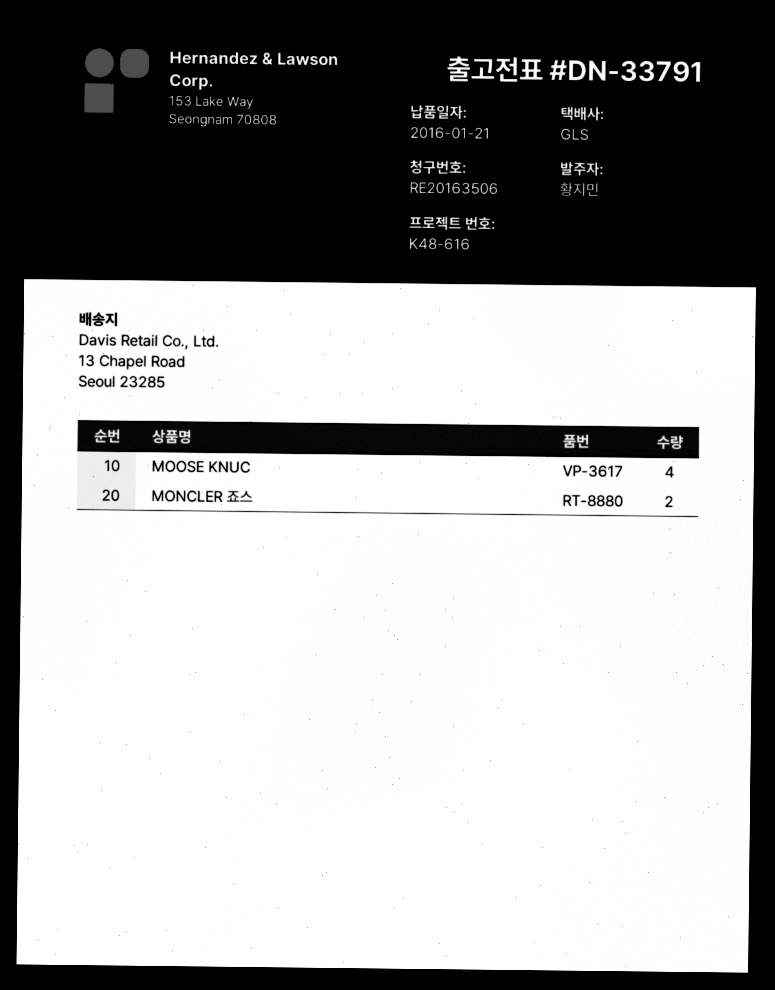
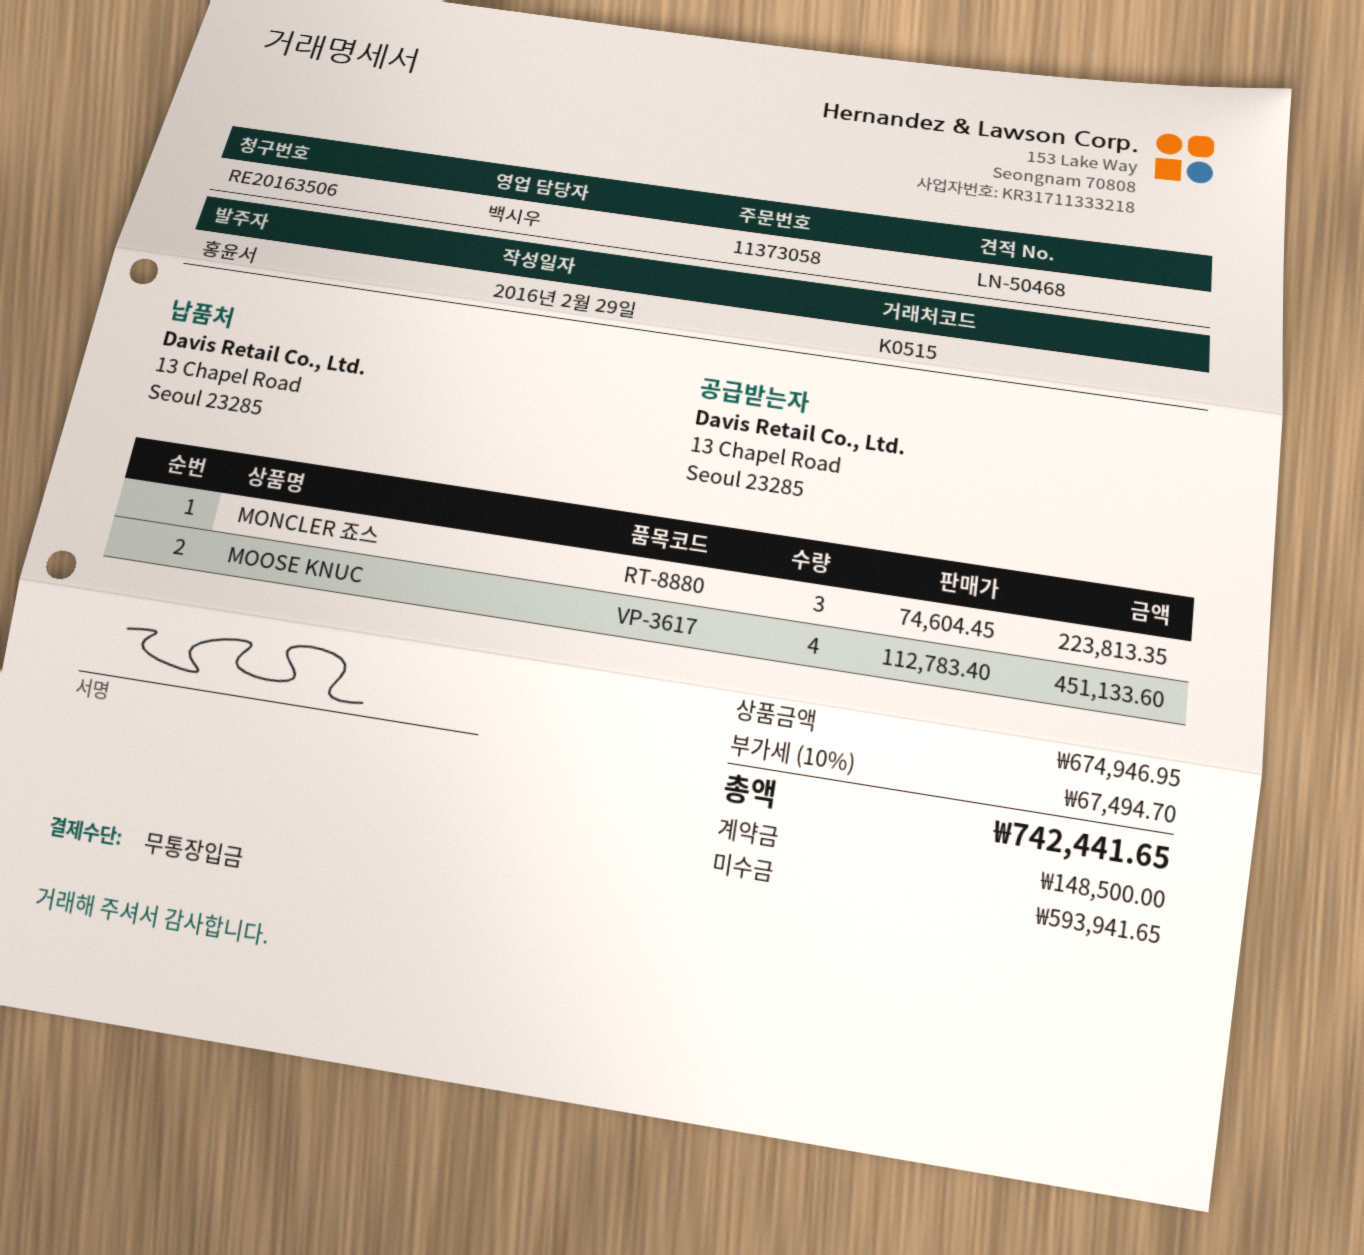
ordered by: 황지민 -> 홍윤서
MONCLER 죠스: 2 -> 3

